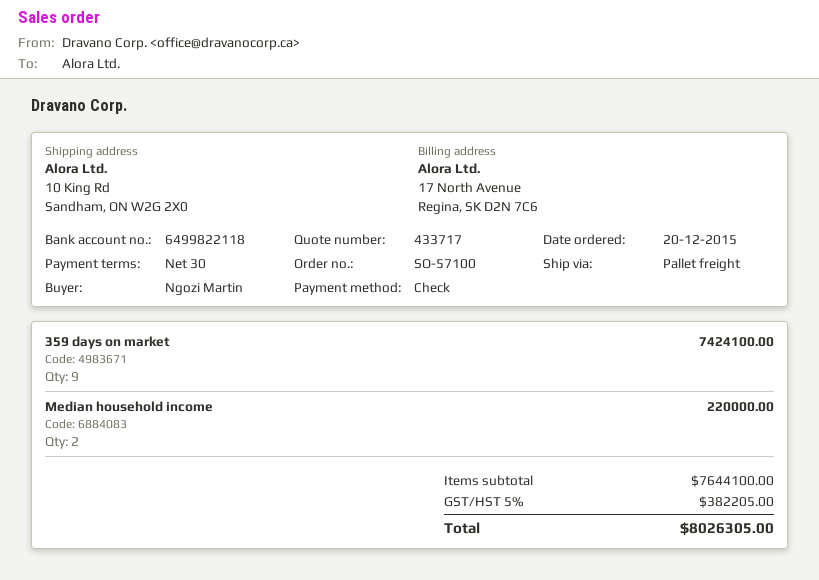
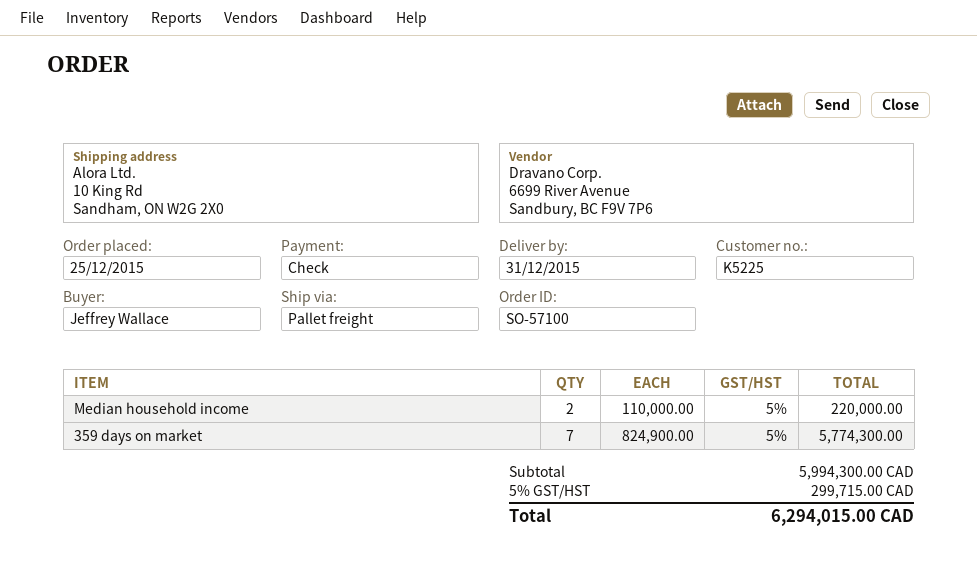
order date: 2015-12-20 -> 2015-12-25
ordered by: Ngozi Martin -> Jeffrey Wallace
359 days on market: 9 for 7424100.00 -> 7 for 5774300.00
subtotal: 7644100.00 -> 5994300.00
tax: 5% = 382205.00 -> 5% = 299715.00
total: 8026305.00 -> 6294015.00

